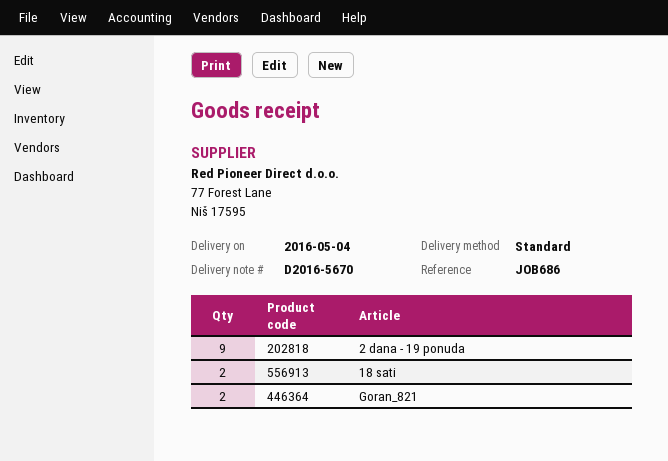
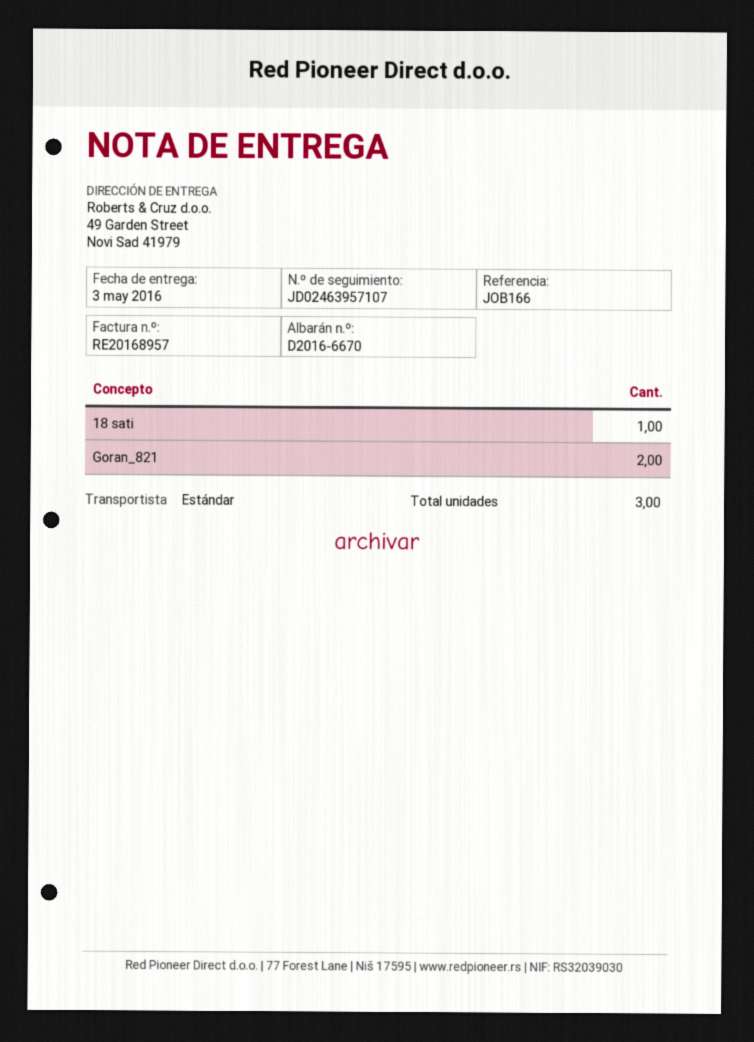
delivery note number: D2016-5670 -> D2016-6670
delivery date: 2016-05-04 -> 2016-05-03
reference: JOB686 -> JOB166
2 dana - 19 ponuda: 9 -> none
18 sati: 2 -> 1

